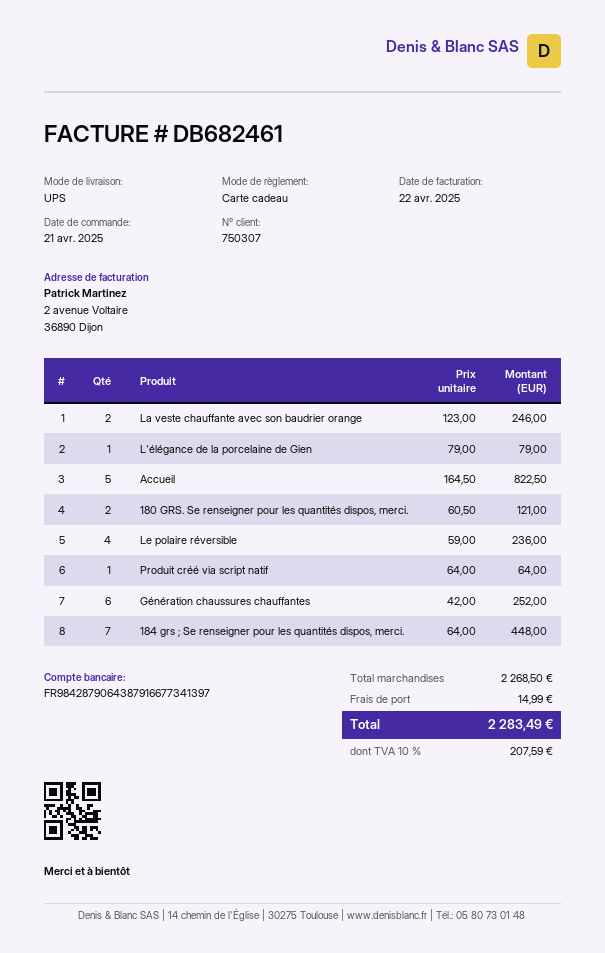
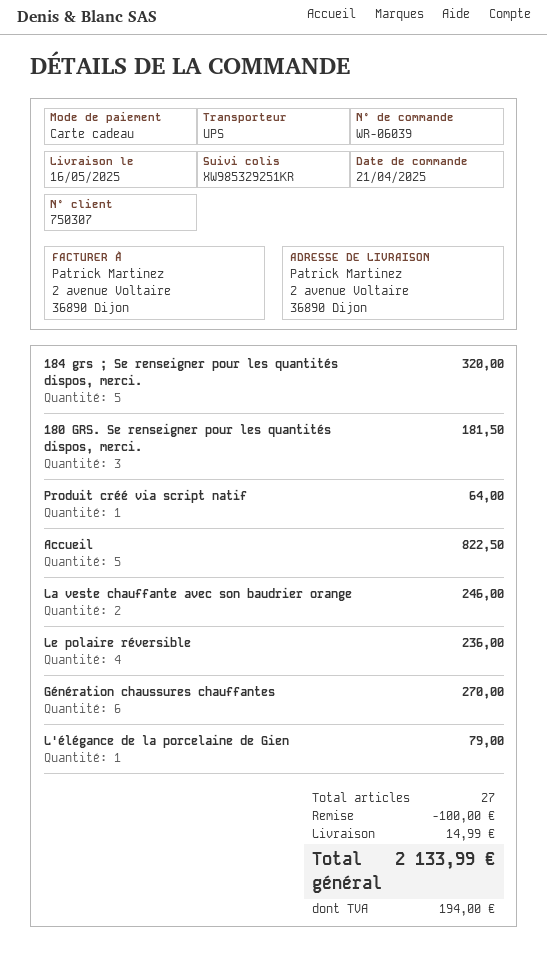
180 GRS. Se renseigner pour les quantités dispos, merci.: 2 for 121.00 -> 3 for 181.50
Génération chaussures chauffantes: 6 for 252.00 -> 6 for 270.00
184 grs ; Se renseigner pour les quantités dispos, merci.: 7 for 448.00 -> 5 for 320.00
discount: none -> 100.00
tax: 207.59 -> 194.00
total: 2283.49 -> 2133.99

